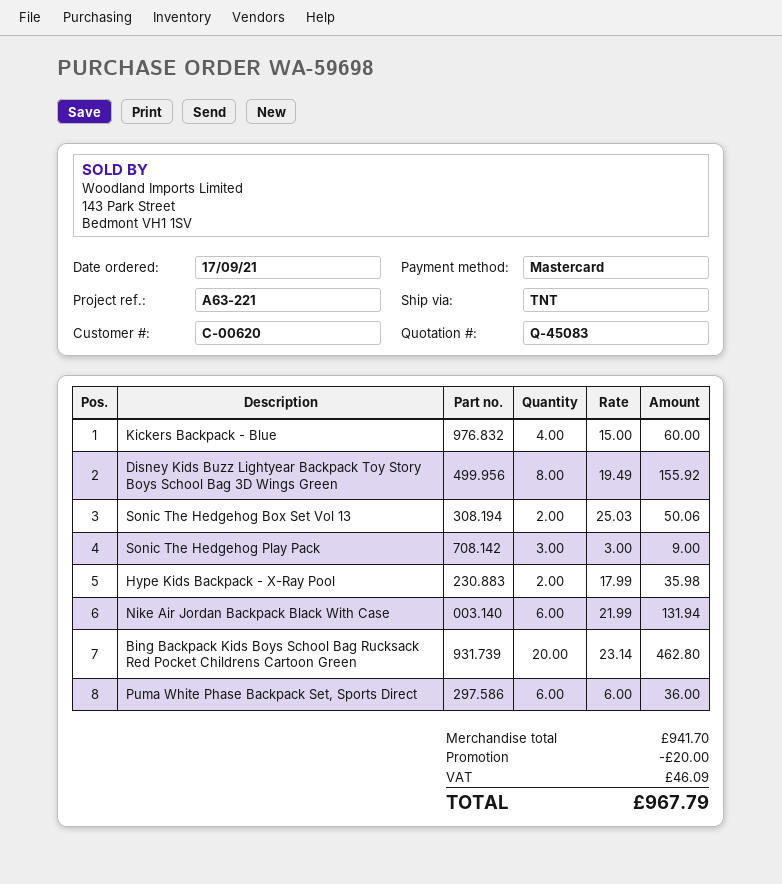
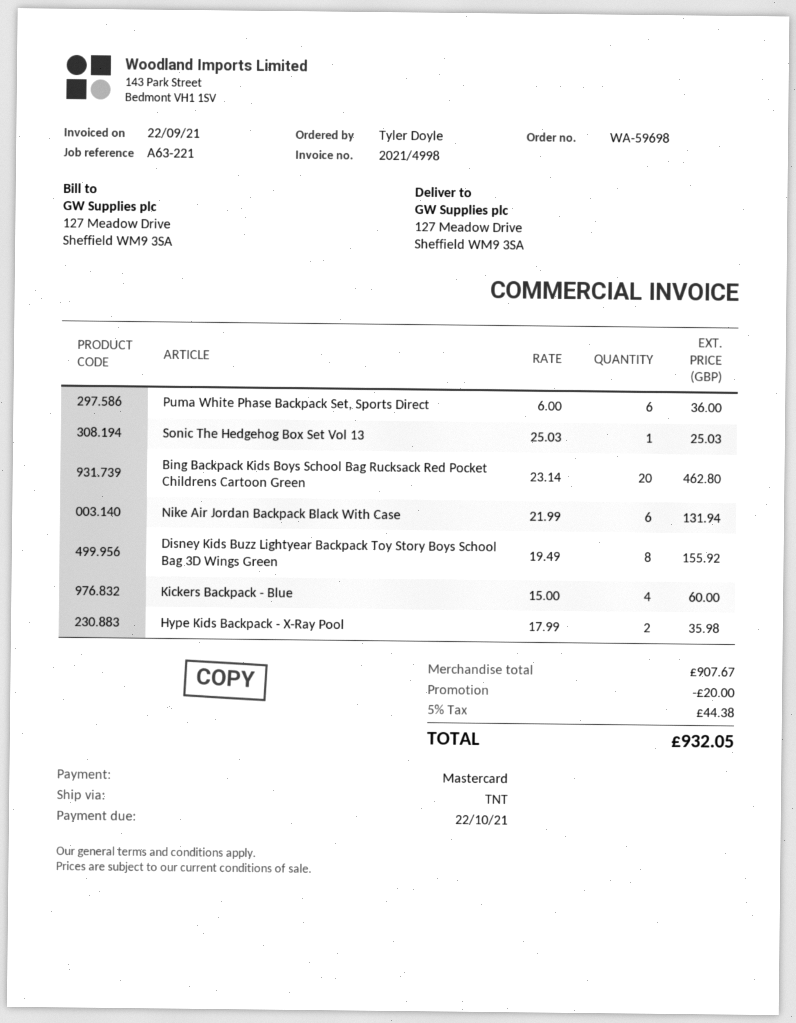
Sonic The Hedgehog Box Set Vol 13: 2 x 25.03 = 50.06 -> 1 x 25.03 = 25.03
Sonic The Hedgehog Play Pack: 3 x 3.00 = 9.00 -> none
subtotal: 941.70 -> 907.67
tax: 46.09 -> 44.38
total: 967.79 -> 932.05

